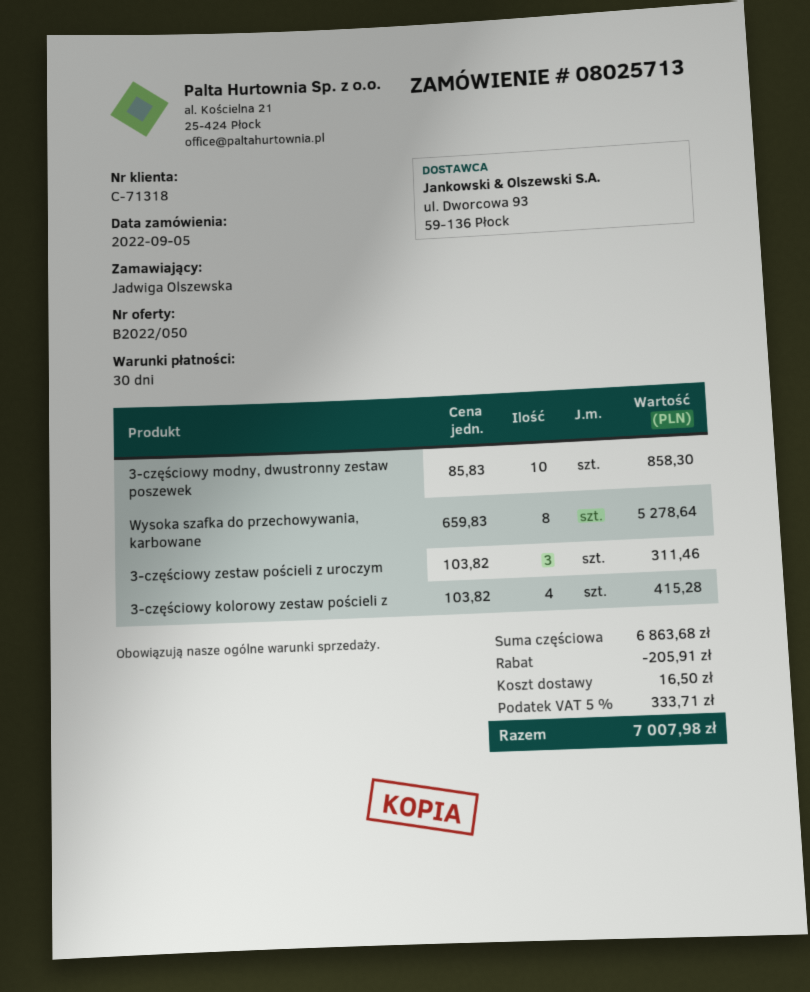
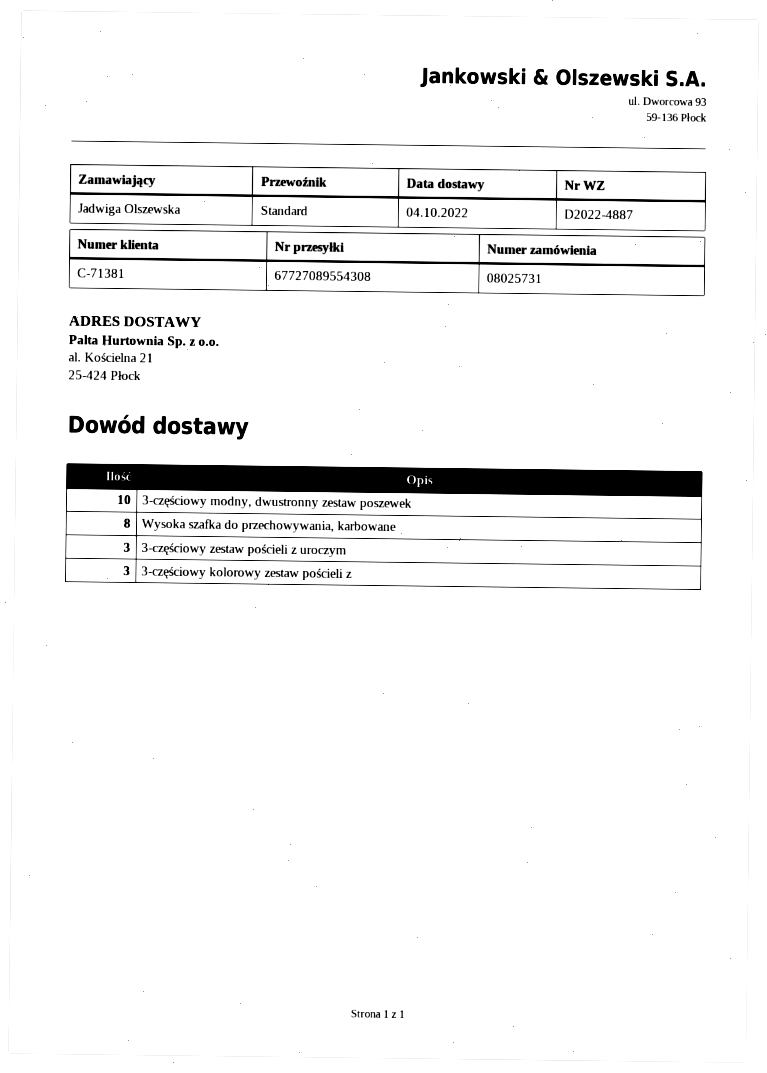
order number: 08025713 -> 08025731
customer number: C-71318 -> C-71381
3-częściowy kolorowy zestaw pościeli z: 4 -> 3

